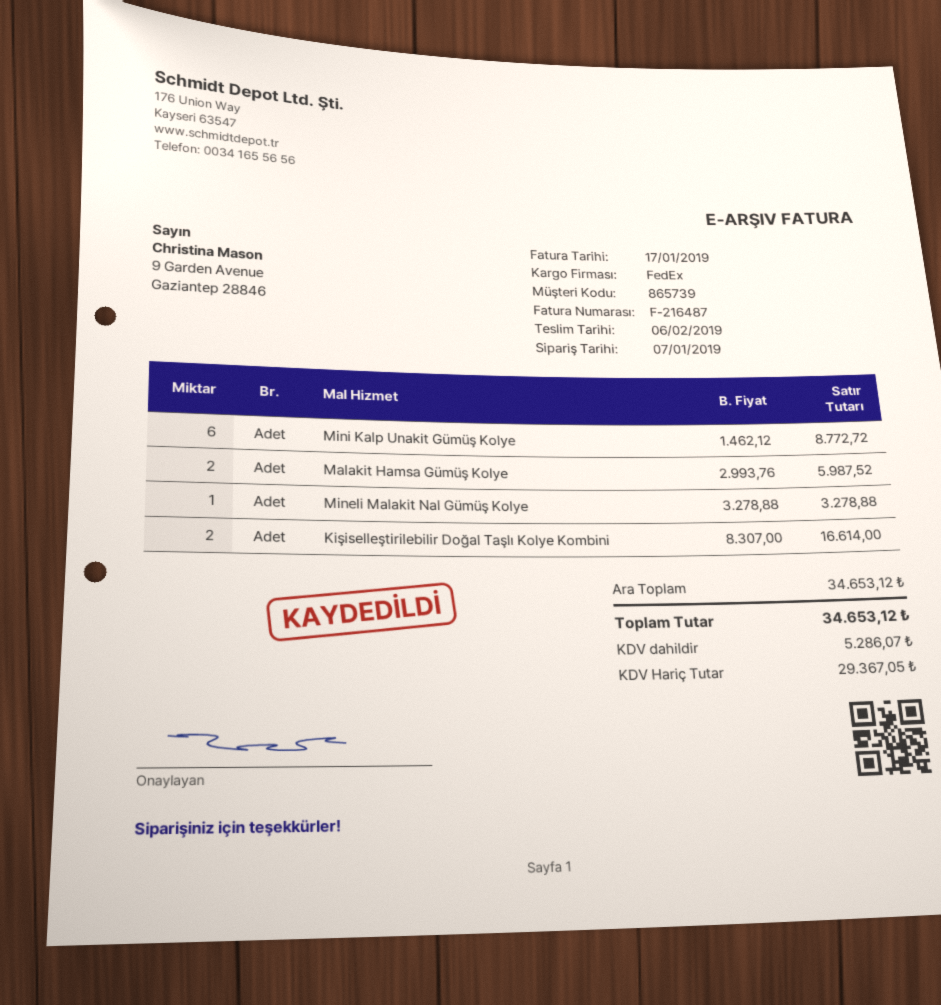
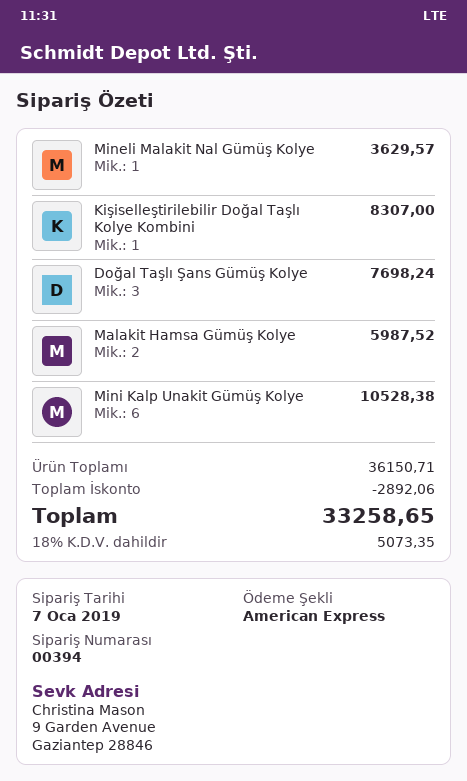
Mini Kalp Unakit Gümüş Kolye: 6 for 8772.72 -> 6 for 10528.38
Mineli Malakit Nal Gümüş Kolye: 1 for 3278.88 -> 1 for 3629.57
Kişiselleştirilebilir Doğal Taşlı Kolye Kombini: 2 for 16614.00 -> 1 for 8307.00
Doğal Taşlı Şans Gümüş Kolye: none -> 3 for 7698.24
subtotal: 34653.12 -> 36150.71
discount: none -> 2892.06
tax: 5286.07 -> 5073.35
total: 34653.12 -> 33258.65

